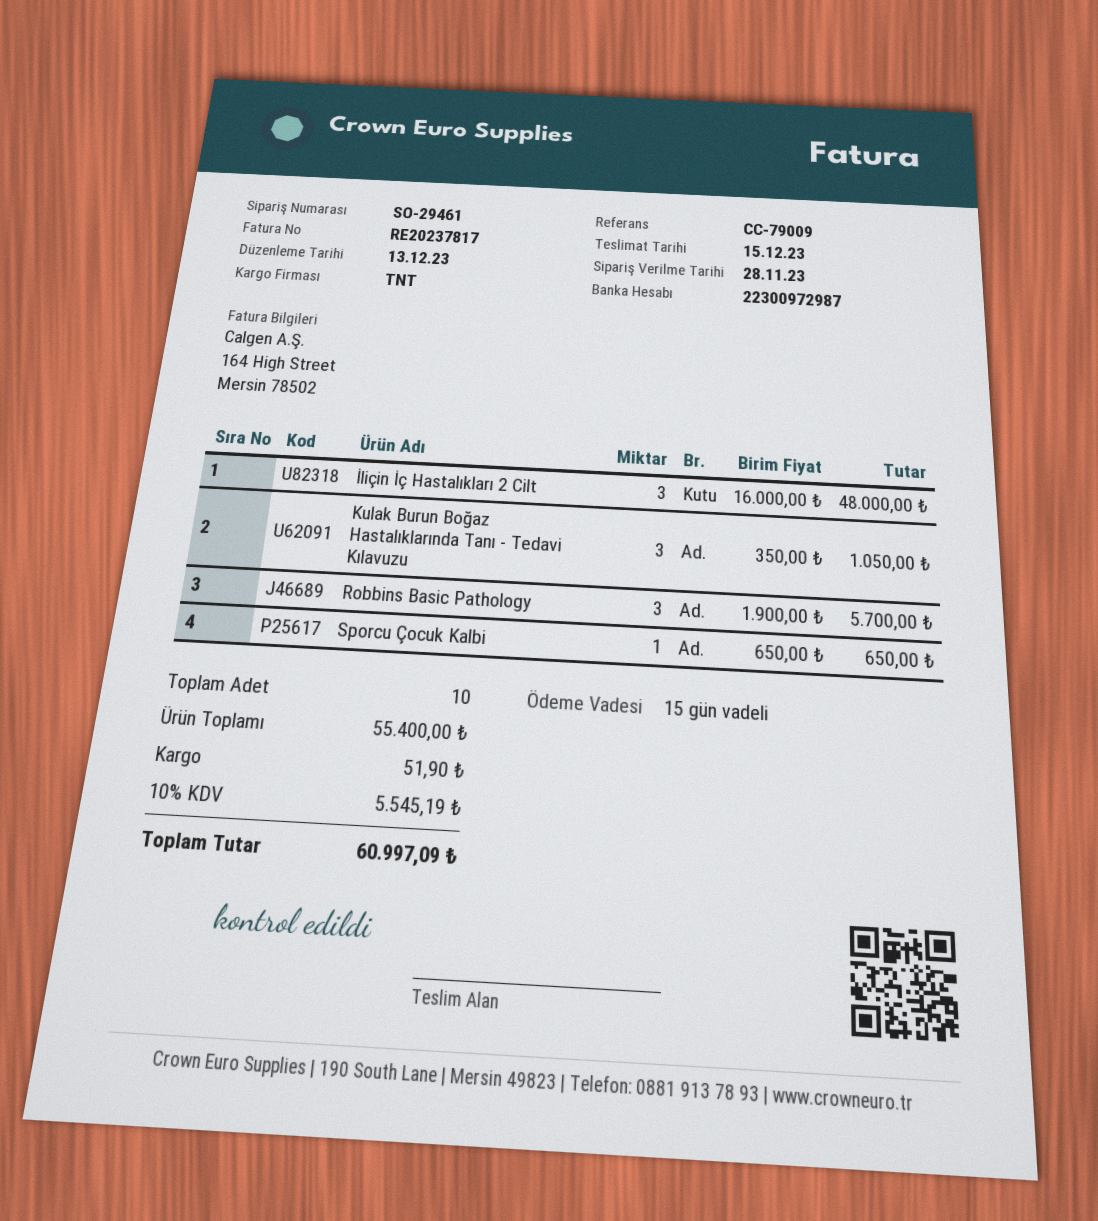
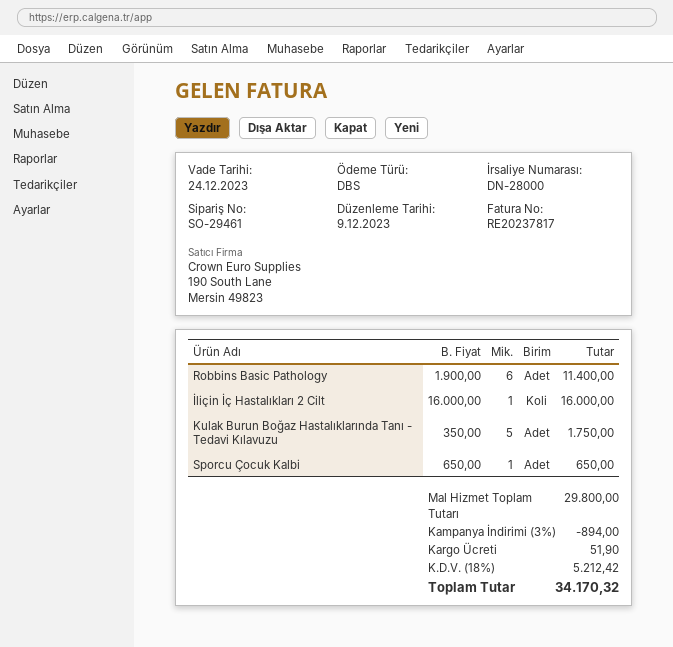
invoice date: 2023-12-13 -> 2023-12-09
İliçin İç Hastalıkları 2 Cilt: 3 x 16000.00 = 48000.00 -> 1 x 16000.00 = 16000.00
Kulak Burun Boğaz Hastalıklarında Tanı - Tedavi Kılavuzu: 3 x 350.00 = 1050.00 -> 5 x 350.00 = 1750.00
Robbins Basic Pathology: 3 x 1900.00 = 5700.00 -> 6 x 1900.00 = 11400.00
subtotal: 55400.00 -> 29800.00
discount: none -> 3% = 894.00
tax: 10% = 5545.19 -> 18% = 5212.42
total: 60997.09 -> 34170.32

